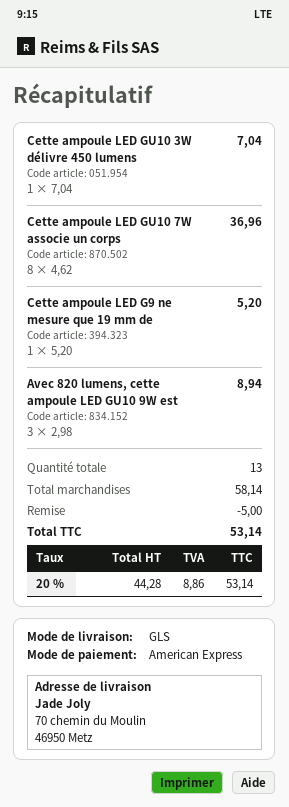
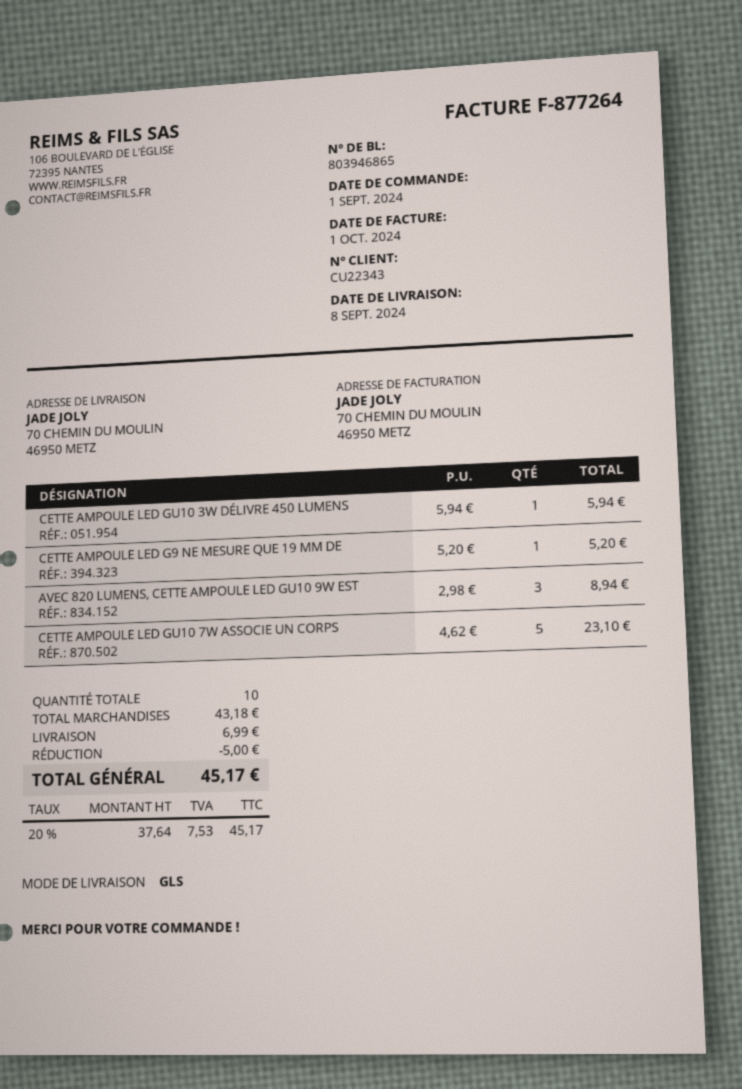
Cette ampoule LED GU10 3W délivre 450 lumens: 1 x 7.04 = 7.04 -> 1 x 5.94 = 5.94
Cette ampoule LED GU10 7W associe un corps: 8 x 4.62 = 36.96 -> 5 x 4.62 = 23.10
total quantity: 13 -> 10
subtotal: 58.14 -> 43.18
shipping: none -> 6.99
net: 44.28 -> 37.64
tax: 20% = 8.86 -> 20% = 7.53
total: 53.14 -> 45.17

